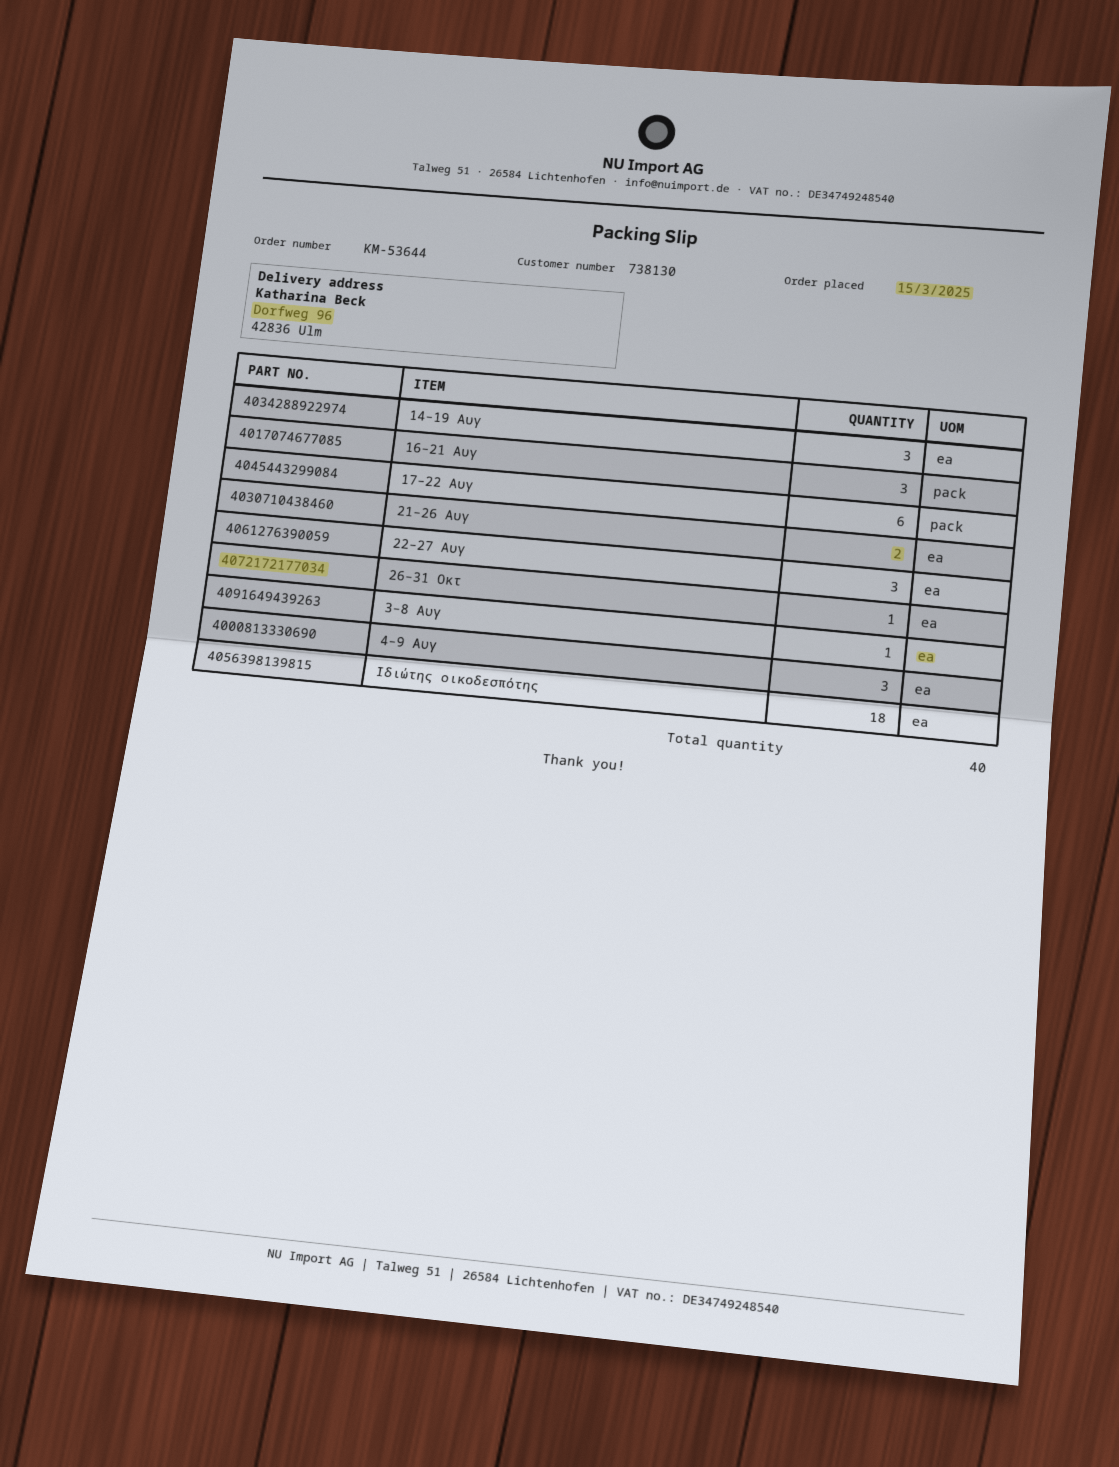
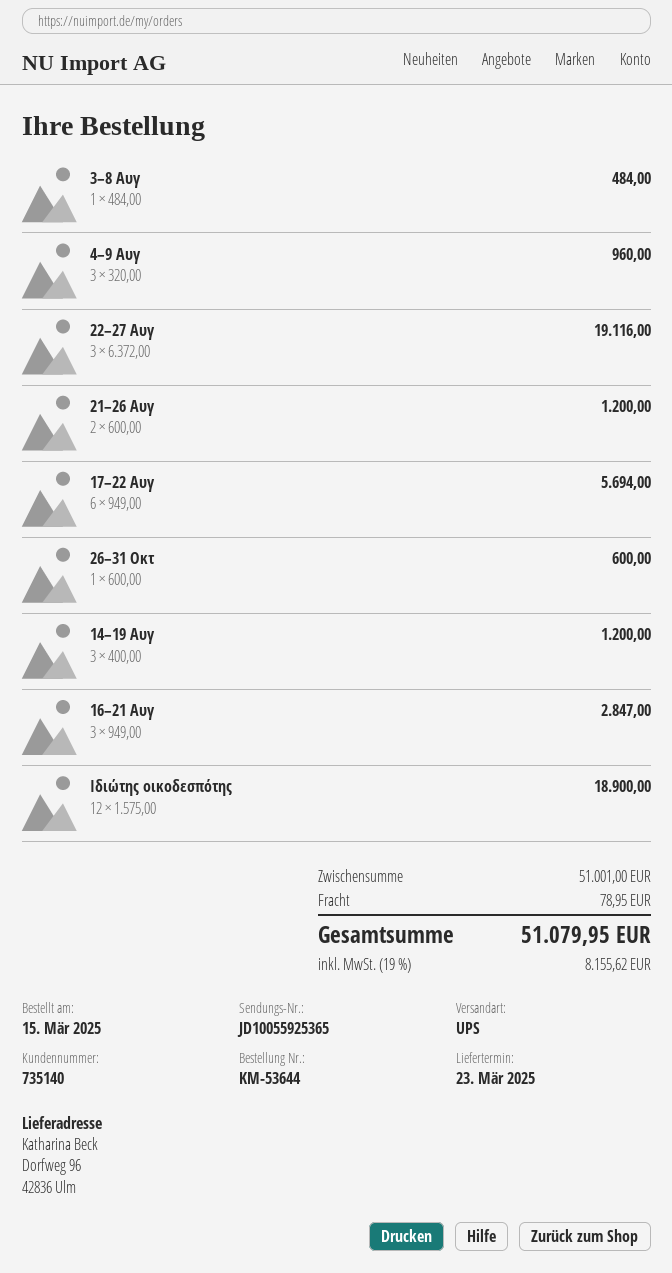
customer number: 738130 -> 735140
Ιδιώτης οικοδεσπότης: 18 -> 12

